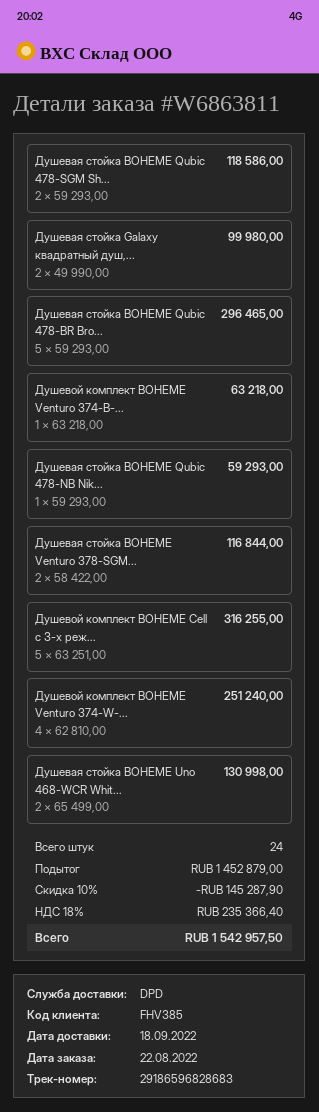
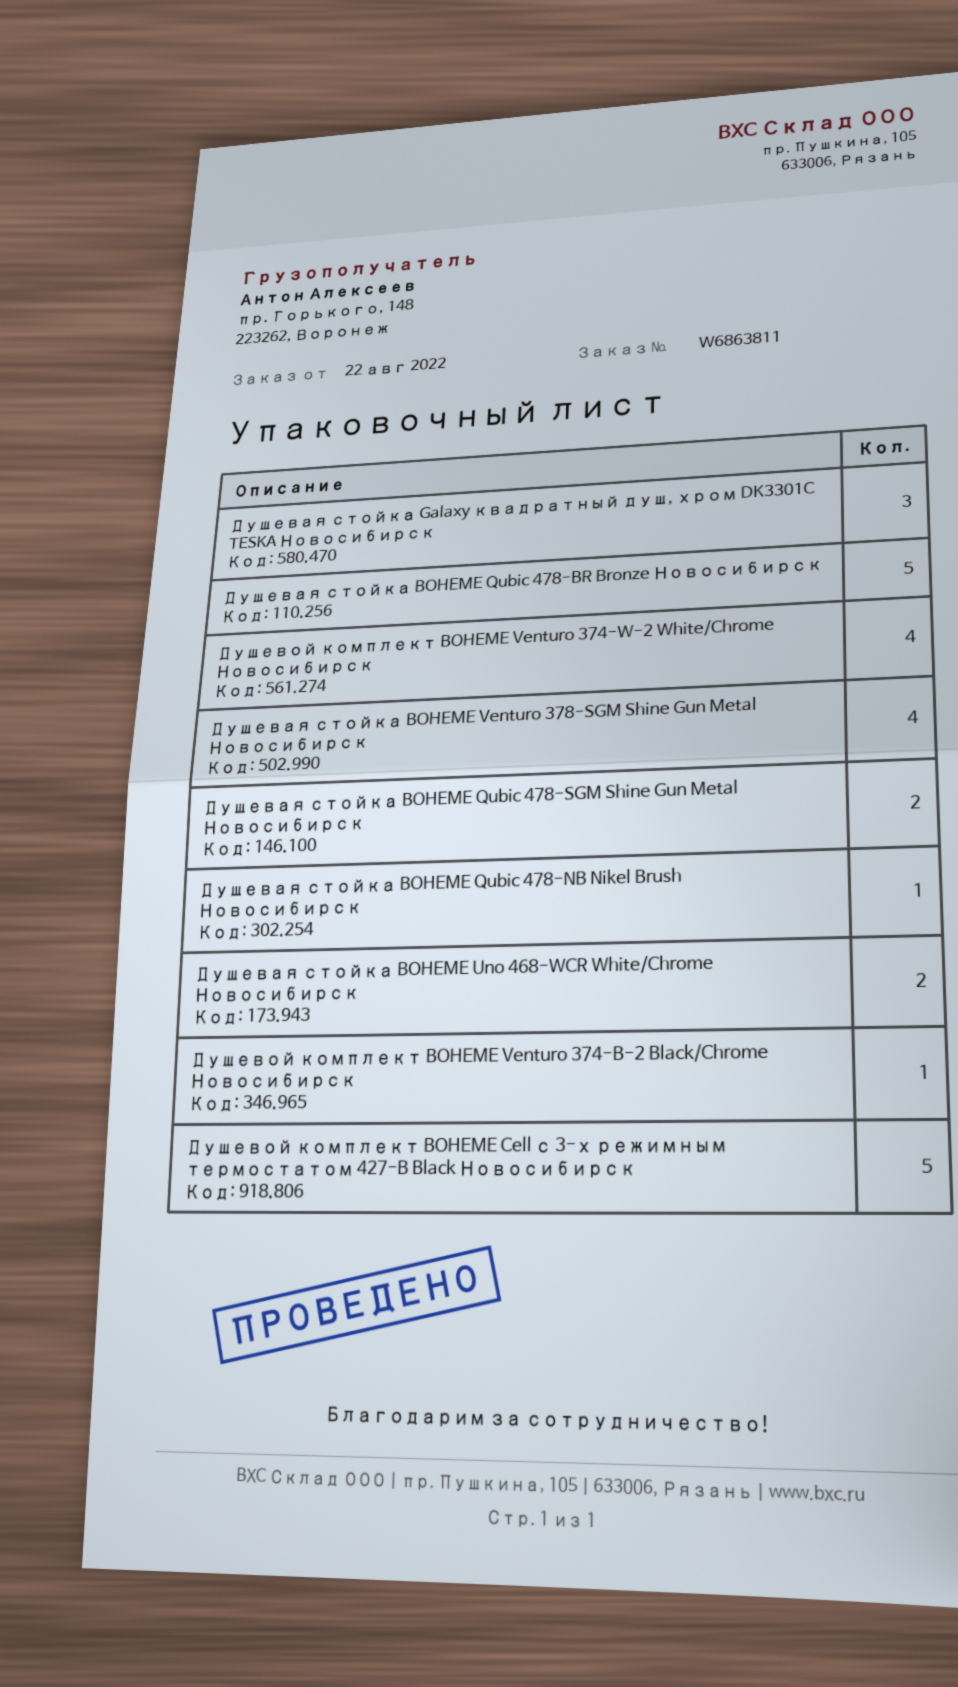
Душевая стойка Galaxy квадратный душ,...: 2 -> 3
Душевая стойка BOHEME Venturo 378-SGM...: 2 -> 4

